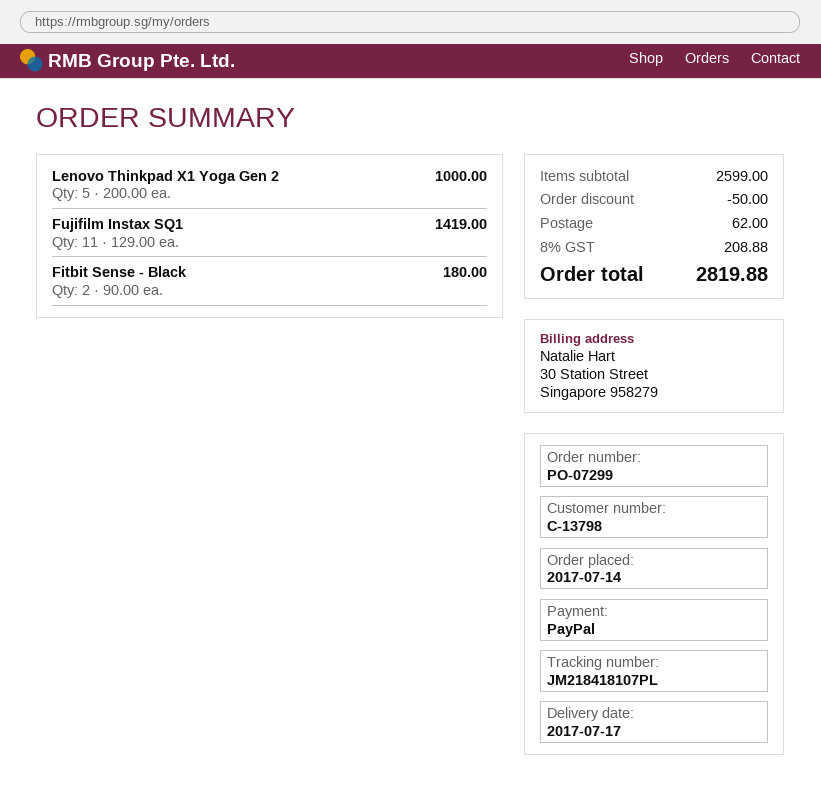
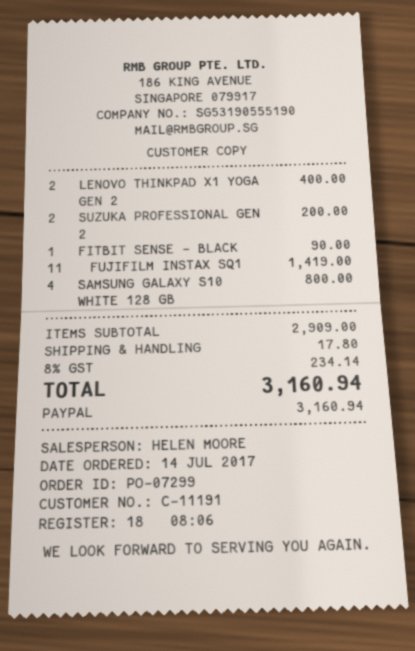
customer number: C-13798 -> C-11191
Lenovo Thinkpad X1 Yoga Gen 2: 5 for 1000.00 -> 2 for 400.00
Fitbit Sense - Black: 2 for 180.00 -> 1 for 90.00
SUZUKA PROFESSIONAL GEN 2: none -> 2 for 200.00
SAMSUNG GALAXY S10 WHITE 128 GB: none -> 4 for 800.00
subtotal: 2599.00 -> 2909.00
discount: 50.00 -> none
shipping: 62.00 -> 17.80
tax: 8% = 208.88 -> 8% = 234.14
total: 2819.88 -> 3160.94

